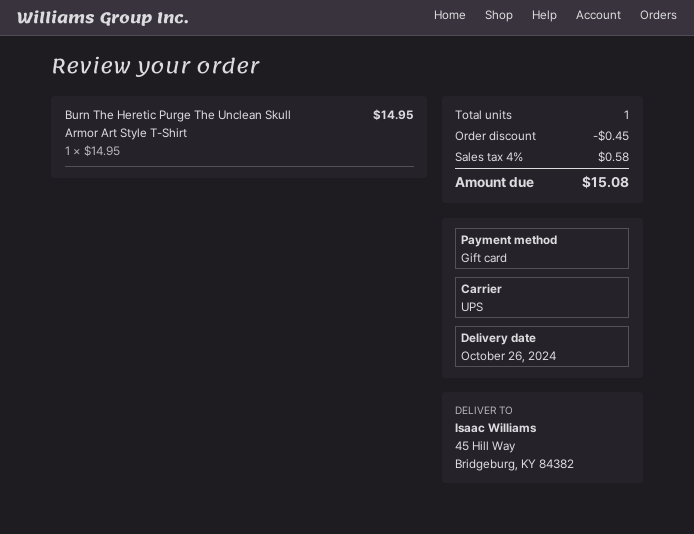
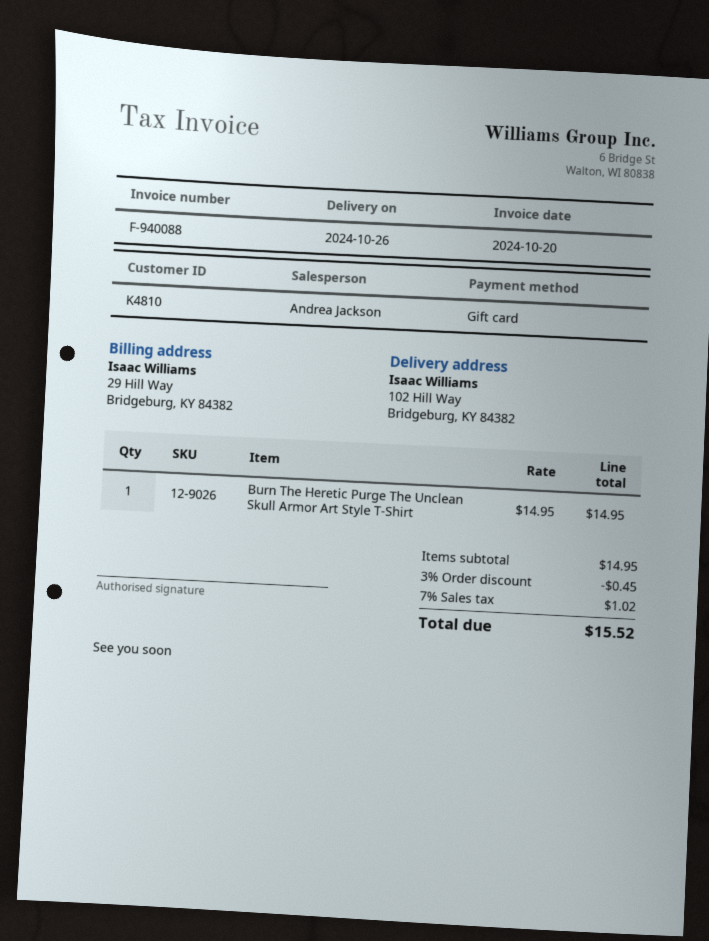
ship to: 45 Hill Way, Bridgeburg, KY 84382 -> 102 Hill Way, Bridgeburg, KY 84382
tax: 4% = 0.58 -> 7% = 1.02
total: 15.08 -> 15.52

